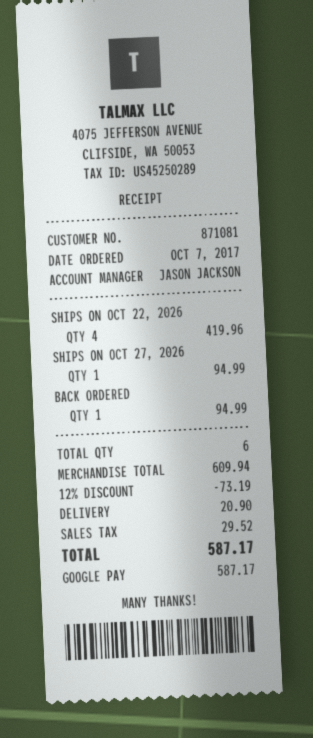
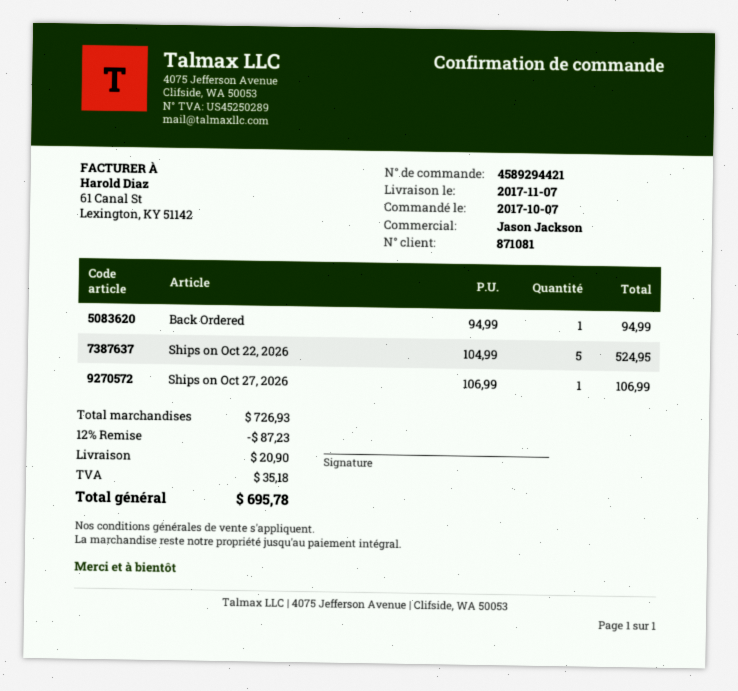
SHIPS ON OCT 22, 2026: 4 for 419.96 -> 5 for 524.95
SHIPS ON OCT 27, 2026: 1 for 94.99 -> 1 for 106.99
subtotal: 609.94 -> 726.93
discount: 12% = 73.19 -> 12% = 87.23
tax: 29.52 -> 35.18
total: 587.17 -> 695.78

